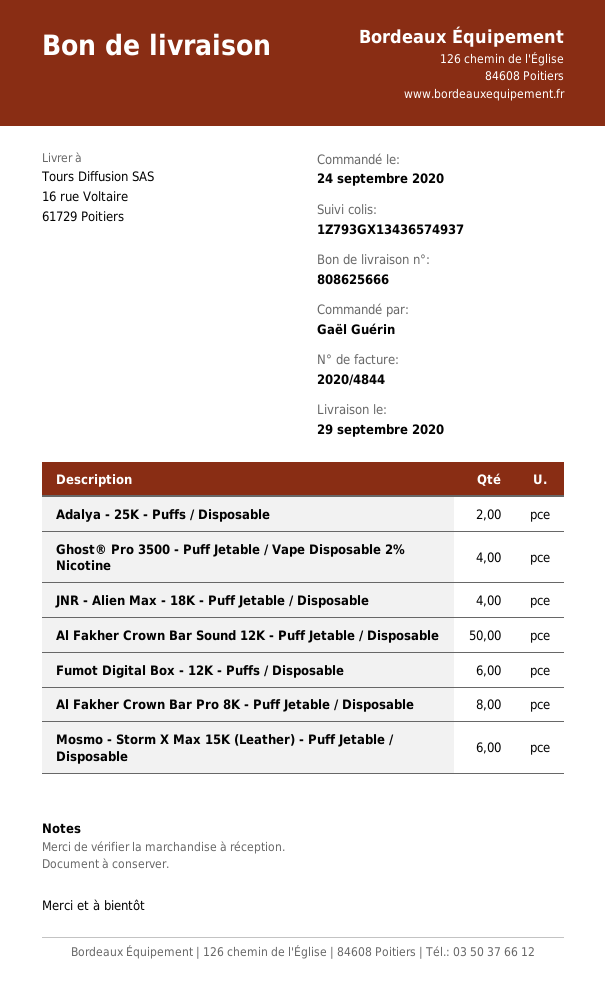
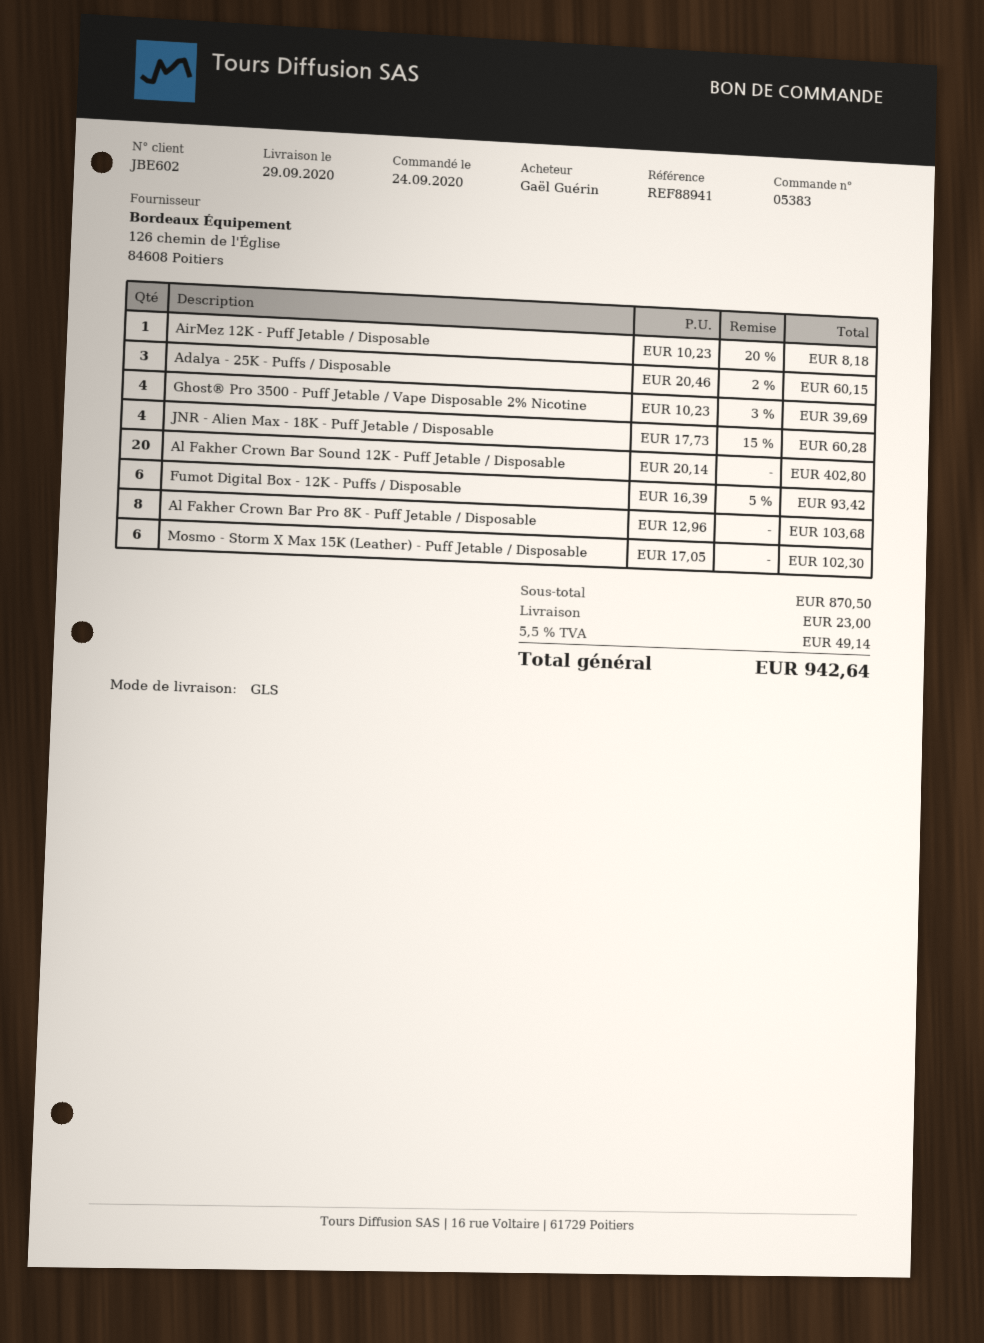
Adalya - 25K - Puffs / Disposable: 2 -> 3
Al Fakher Crown Bar Sound 12K - Puff Jetable / Disposable: 50 -> 20
AirMez 12K - Puff Jetable / Disposable: none -> 1

